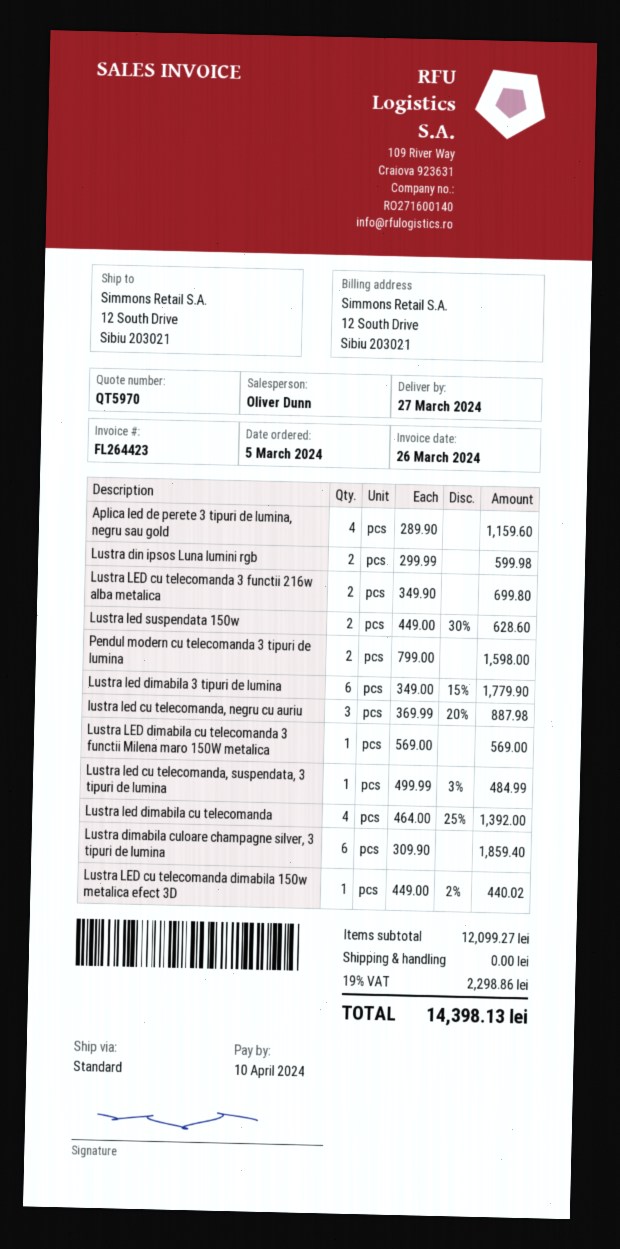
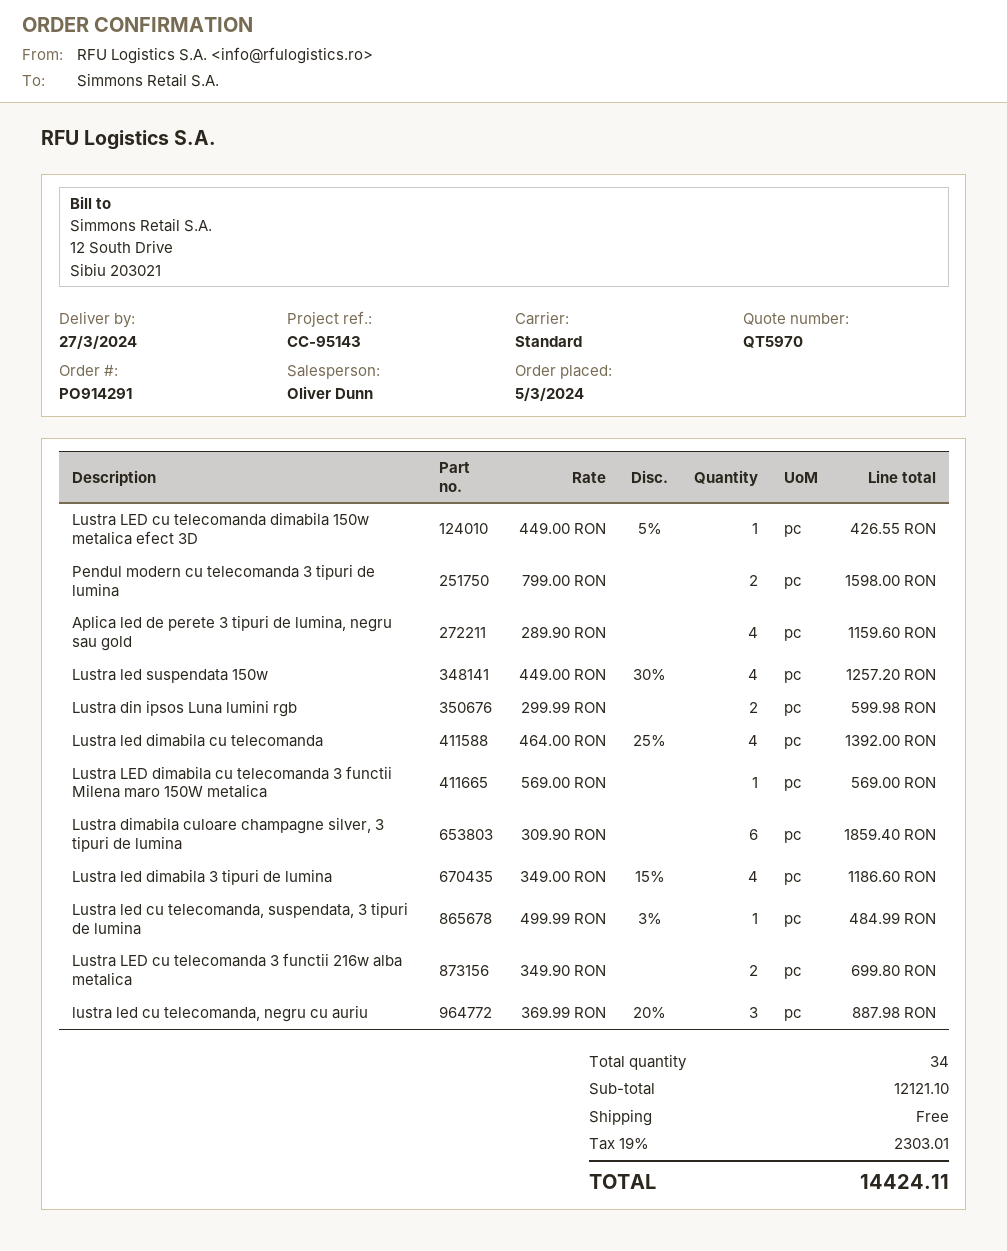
Lustra led suspendata 150w: 2 x 449.00 - 30% = 628.60 -> 4 x 449.00 - 30% = 1257.20
Lustra led dimabila 3 tipuri de lumina: 6 x 349.00 - 15% = 1779.90 -> 4 x 349.00 - 15% = 1186.60
Lustra LED cu telecomanda dimabila 150w metalica efect 3D: 1 x 449.00 - 2% = 440.02 -> 1 x 449.00 - 5% = 426.55
subtotal: 12099.27 -> 12121.10
tax: 19% = 2298.86 -> 19% = 2303.01
total: 14398.13 -> 14424.11

